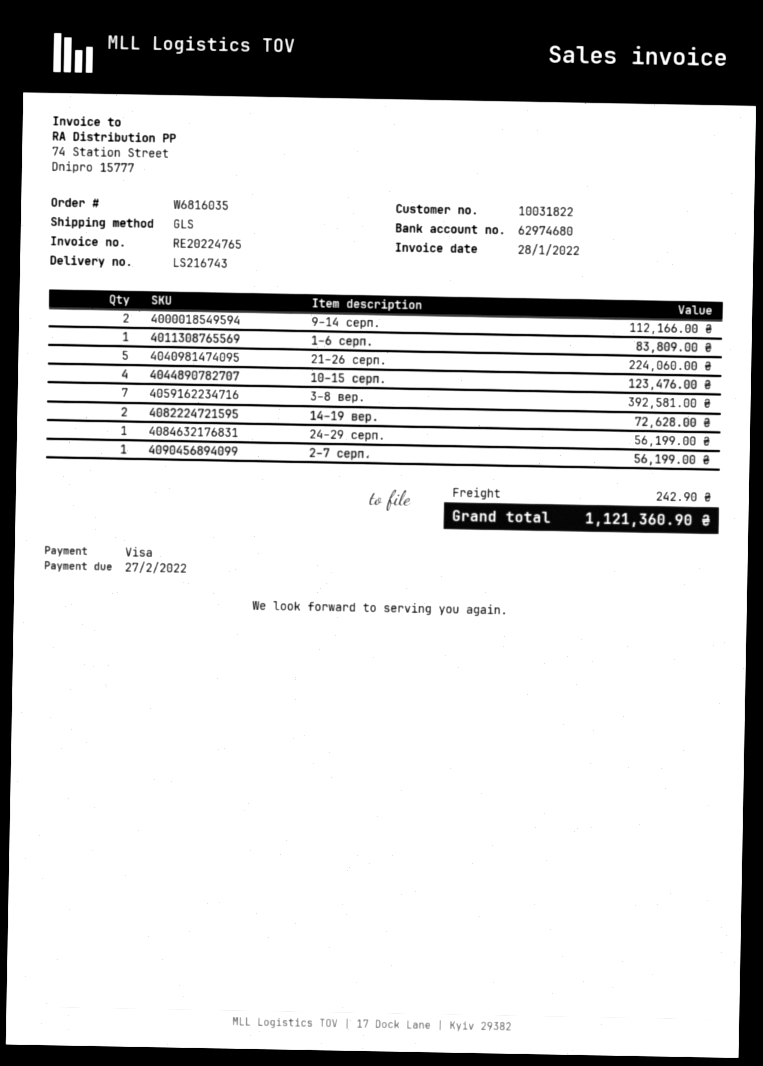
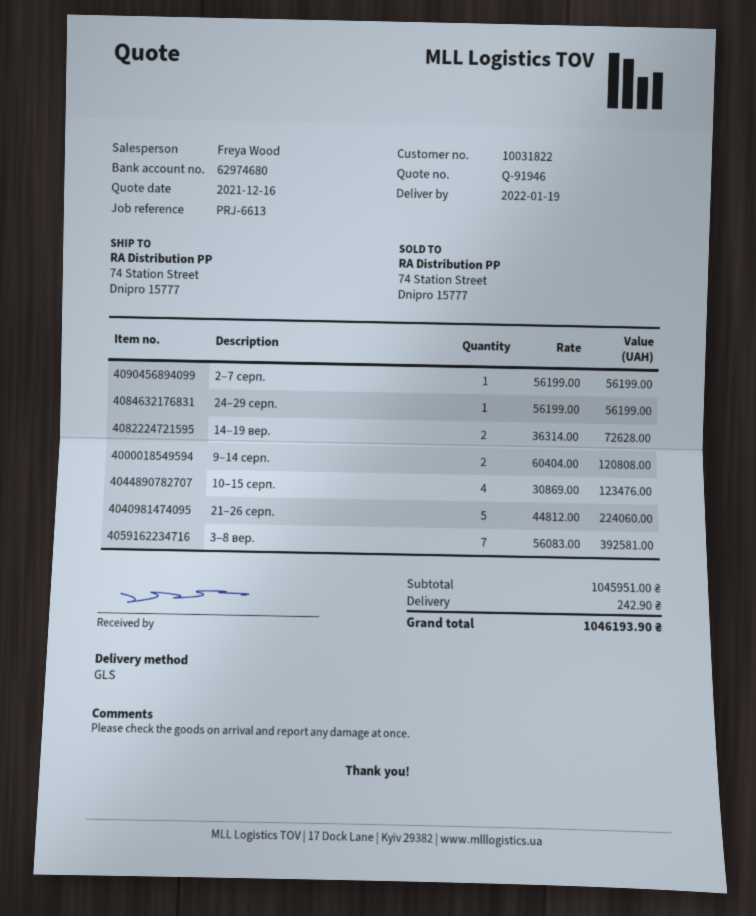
9–14 серп.: 2 for 112166.00 -> 2 for 120808.00
1–6 серп.: 1 for 83809.00 -> none
total: 1121360.90 -> 1046193.90

